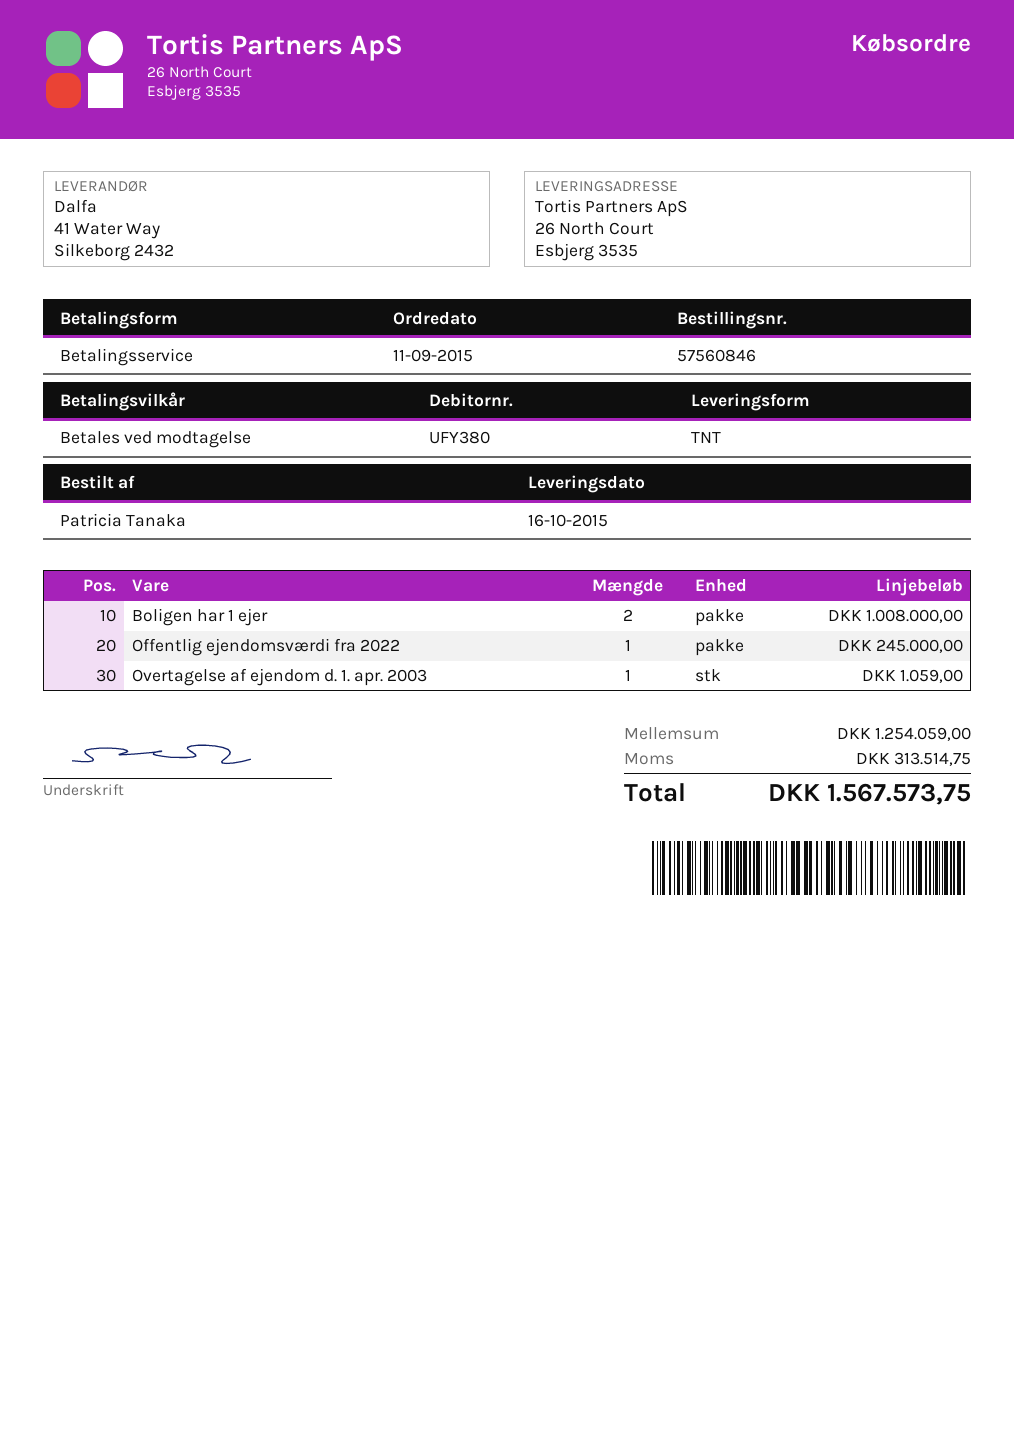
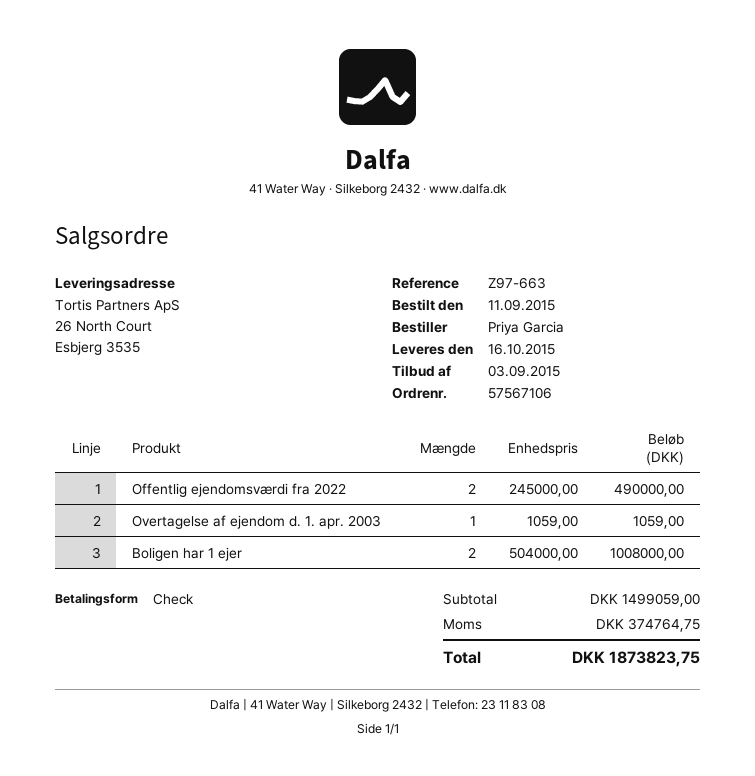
order number: 57560846 -> 57567106
ordered by: Patricia Tanaka -> Priya Garcia
payment method: direct debit -> cheque
Offentlig ejendomsværdi fra 2022: 1 for 245000.00 -> 2 for 490000.00
subtotal: 1254059.00 -> 1499059.00
tax: 313514.75 -> 374764.75
total: 1567573.75 -> 1873823.75

